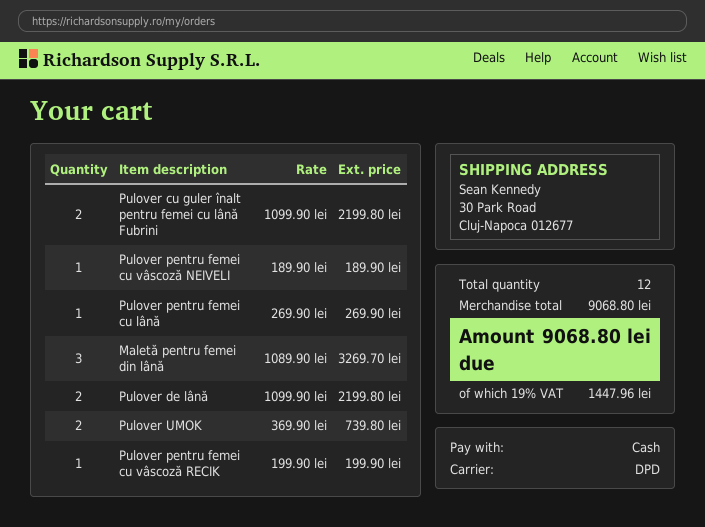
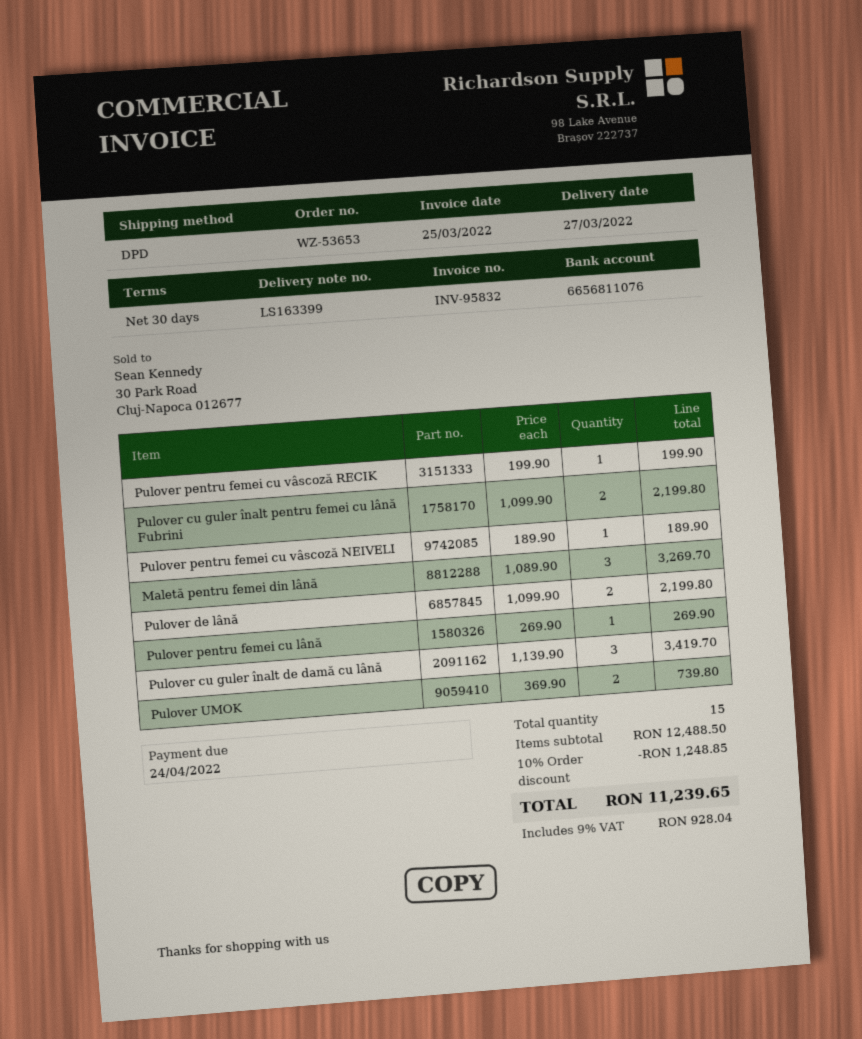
Pulover cu guler înalt de damă cu lână: none -> 3 x 1139.90 = 3419.70
total quantity: 12 -> 15
subtotal: 9068.80 -> 12488.50
discount: none -> 10% = 1248.85
tax: 19% = 1447.96 -> 9% = 928.04
total: 9068.80 -> 11239.65

